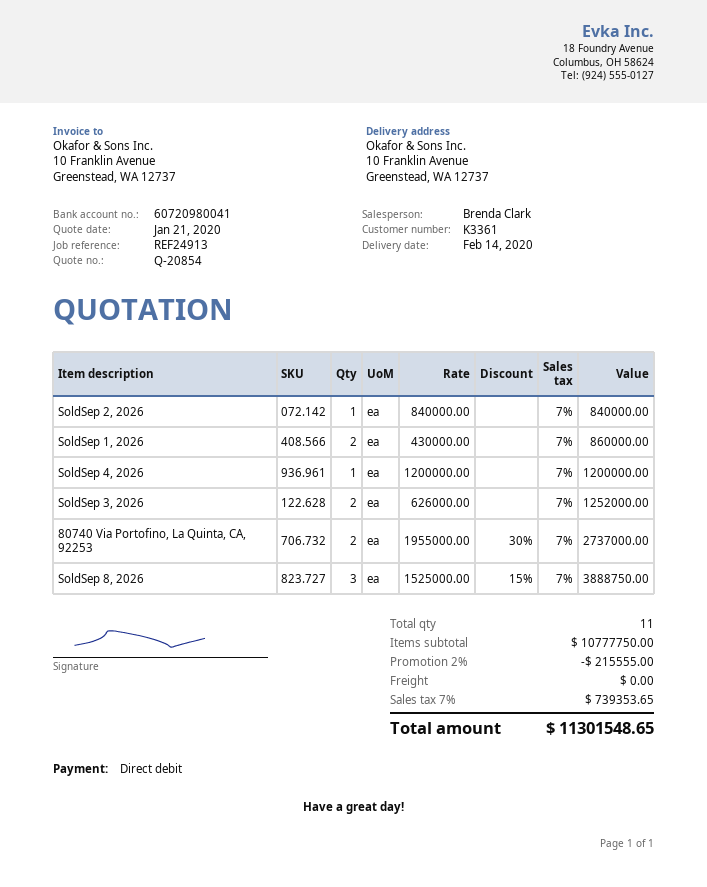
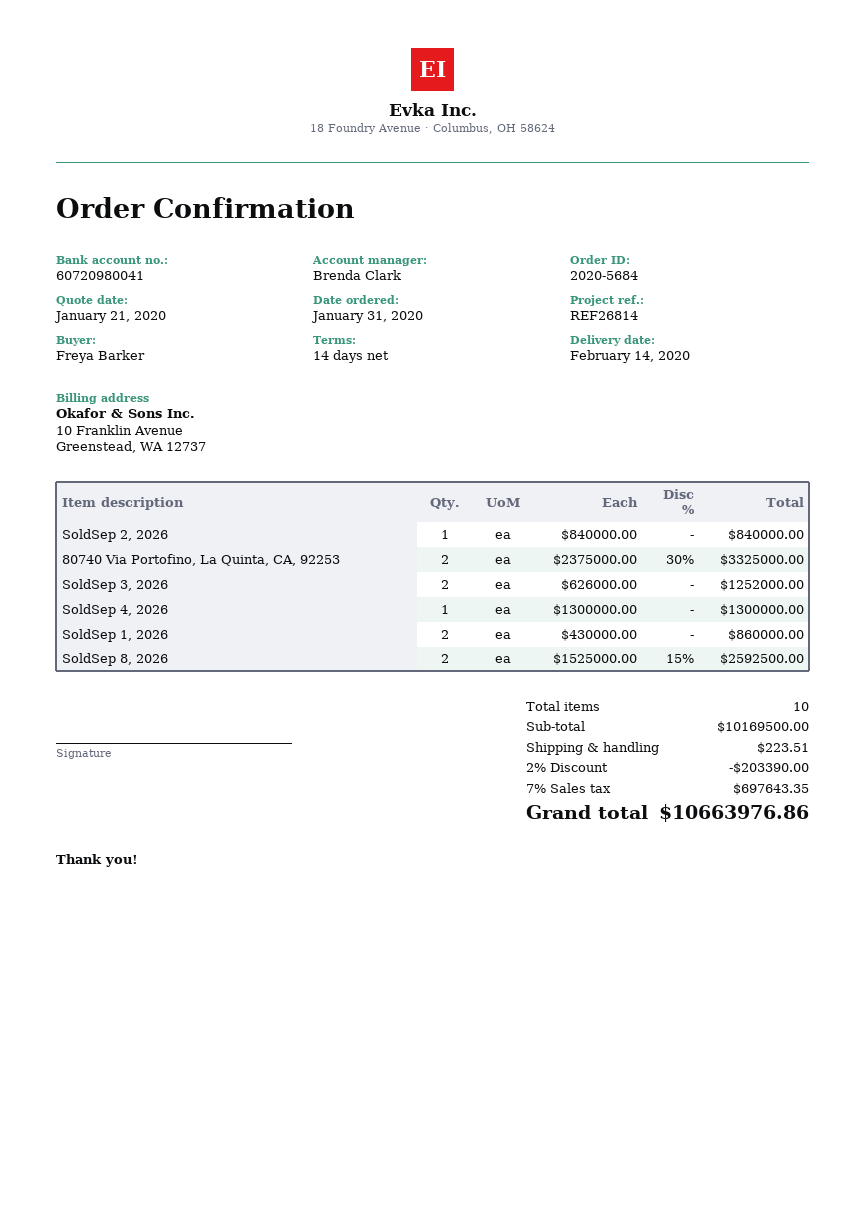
reference: REF24913 -> REF26814
SoldSep 4, 2026: 1 x 1200000.00 = 1200000.00 -> 1 x 1300000.00 = 1300000.00
80740 Via Portofino, La Quinta, CA, 92253: 2 x 1955000.00 - 30% = 2737000.00 -> 2 x 2375000.00 - 30% = 3325000.00
SoldSep 8, 2026: 3 x 1525000.00 - 15% = 3888750.00 -> 2 x 1525000.00 - 15% = 2592500.00
total quantity: 11 -> 10
subtotal: 10777750.00 -> 10169500.00
discount: 2% = 215555.00 -> 2% = 203390.00
shipping: 0.00 -> 223.51
tax: 7% = 739353.65 -> 7% = 697643.35
total: 11301548.65 -> 10663976.86

